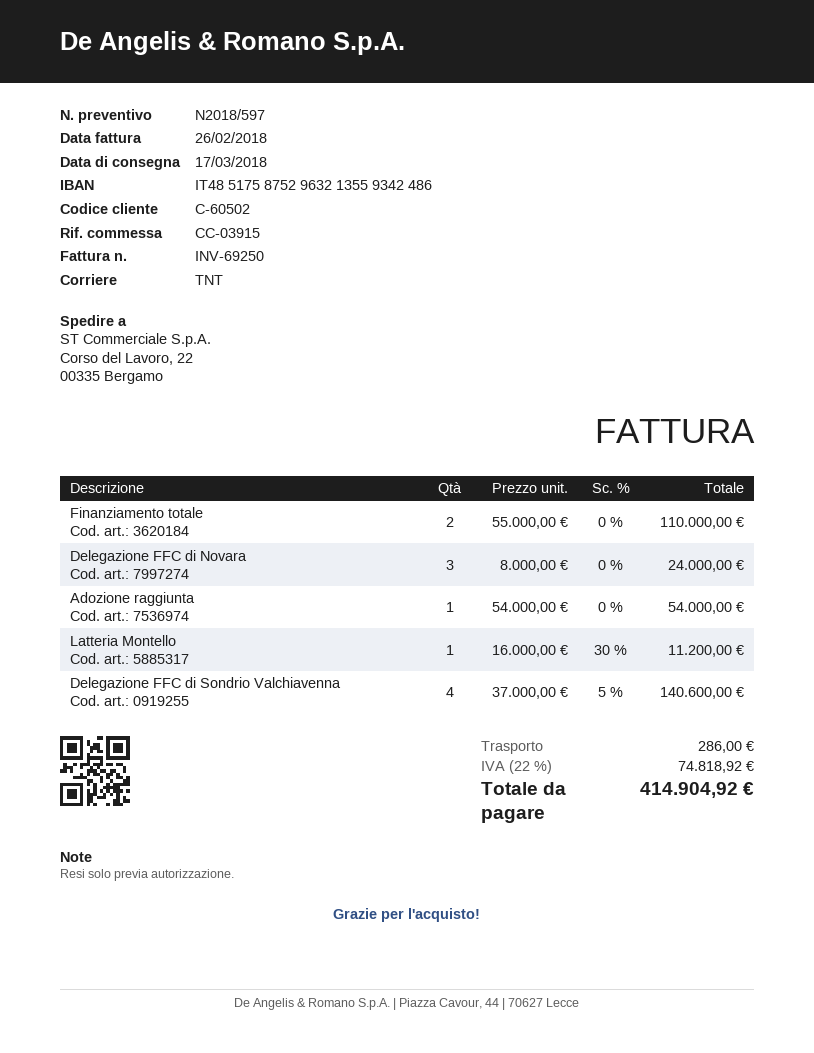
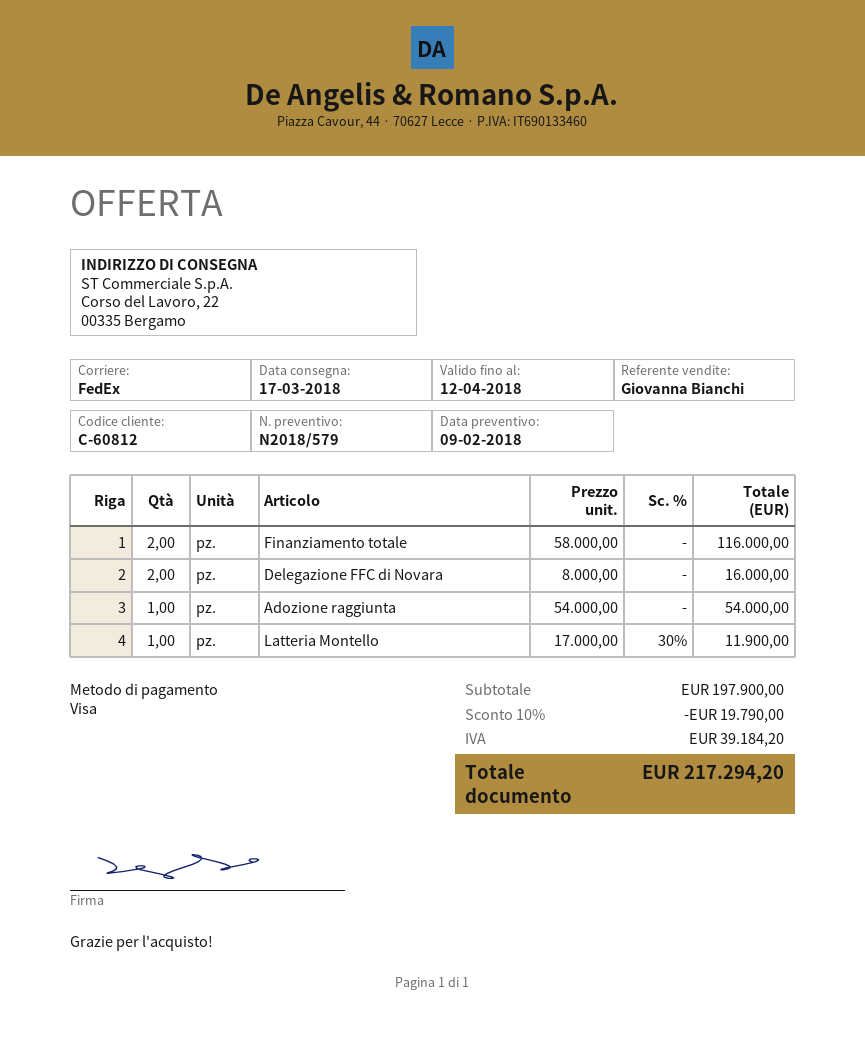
quote number: N2018/597 -> N2018/579
customer number: C-60502 -> C-60812
shipping method: TNT -> FedEx
Finanziamento totale: 2 x 55000.00 = 110000.00 -> 2 x 58000.00 = 116000.00
Delegazione FFC di Novara: 3 x 8000.00 = 24000.00 -> 2 x 8000.00 = 16000.00
Latteria Montello: 1 x 16000.00 - 30% = 11200.00 -> 1 x 17000.00 - 30% = 11900.00
Delegazione FFC di Sondrio Valchiavenna: 4 x 37000.00 - 5% = 140600.00 -> none
discount: none -> 10% = 19790.00
shipping: 286.00 -> none
tax: 74818.92 -> 39184.20
total: 414904.92 -> 217294.20

